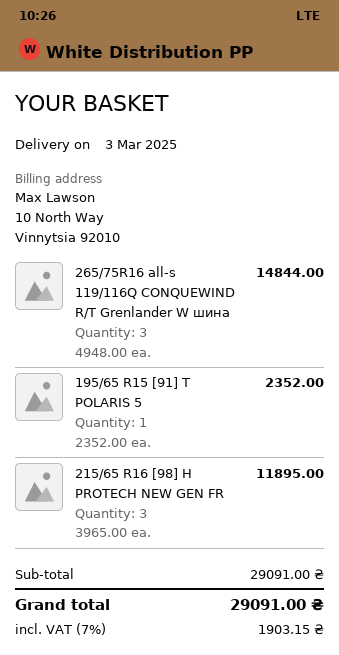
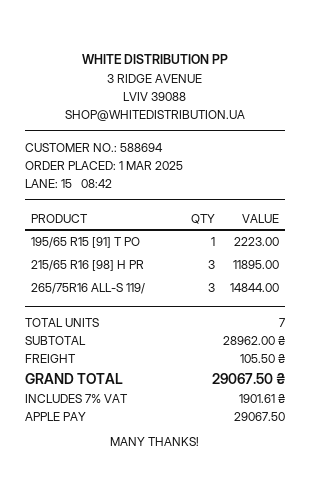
195/65 R15 [91] T POLARIS 5: 1 for 2352.00 -> 1 for 2223.00
subtotal: 29091.00 -> 28962.00
shipping: none -> 105.50
tax: 7% = 1903.15 -> 7% = 1901.61
total: 29091.00 -> 29067.50

